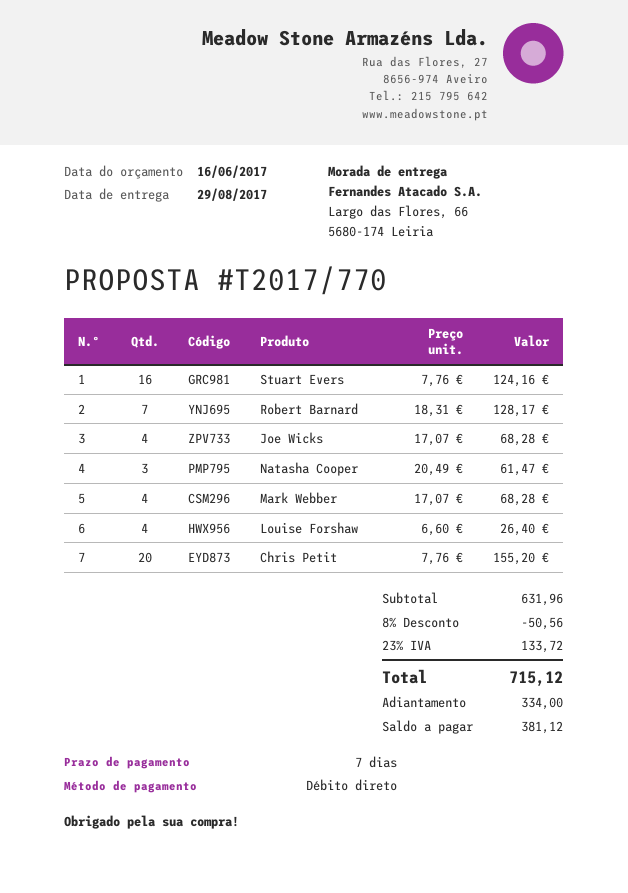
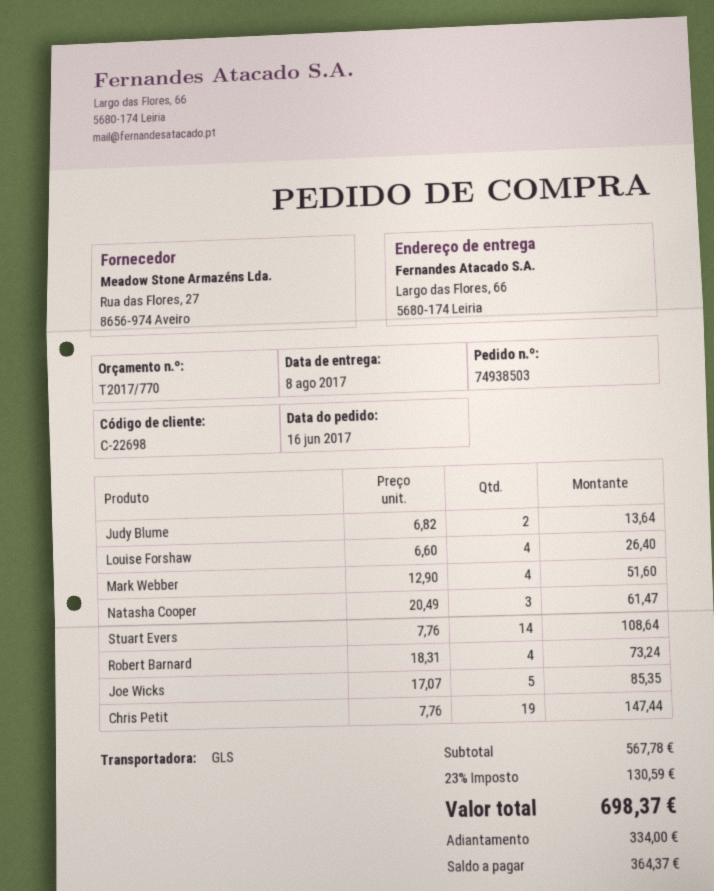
delivery date: 2017-08-29 -> 2017-08-08
Stuart Evers: 16 x 7.76 = 124.16 -> 14 x 7.76 = 108.64
Robert Barnard: 7 x 18.31 = 128.17 -> 4 x 18.31 = 73.24
Joe Wicks: 4 x 17.07 = 68.28 -> 5 x 17.07 = 85.35
Mark Webber: 4 x 17.07 = 68.28 -> 4 x 12.90 = 51.60
Chris Petit: 20 x 7.76 = 155.20 -> 19 x 7.76 = 147.44
Judy Blume: none -> 2 x 6.82 = 13.64
subtotal: 631.96 -> 567.78
discount: 8% = 50.56 -> none
tax: 23% = 133.72 -> 23% = 130.59
total: 715.12 -> 698.37
balance: 381.12 -> 364.37

